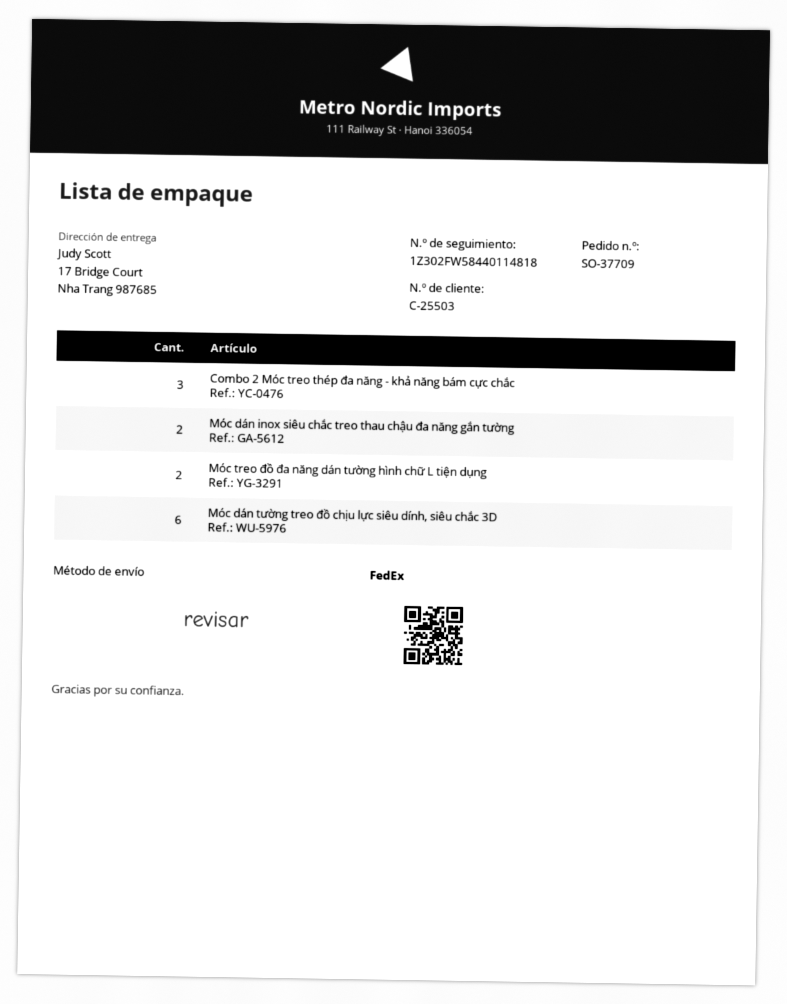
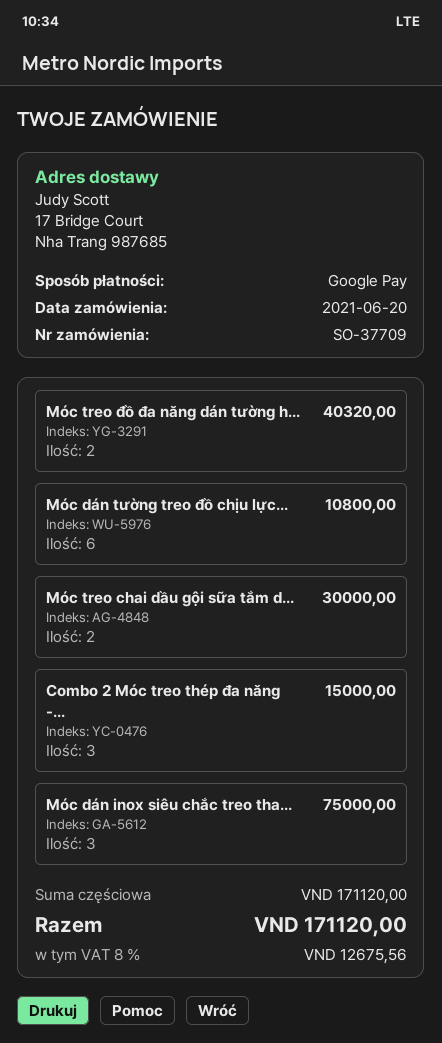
Móc dán inox siêu chắc treo thau chậu đa năng gắn tường: 2 -> 3
Móc treo chai dầu gội sữa tắm d...: none -> 2

